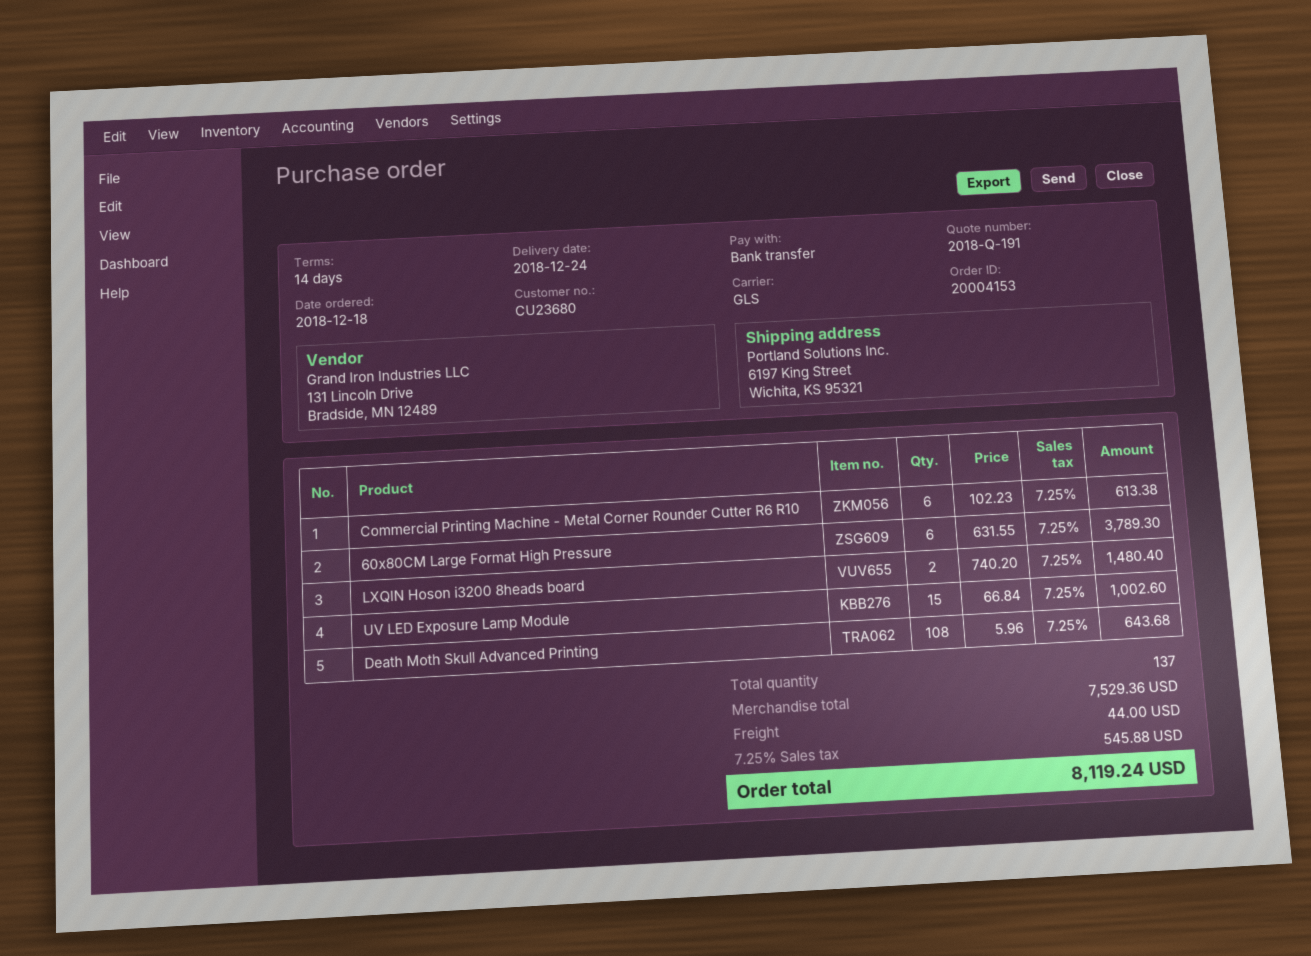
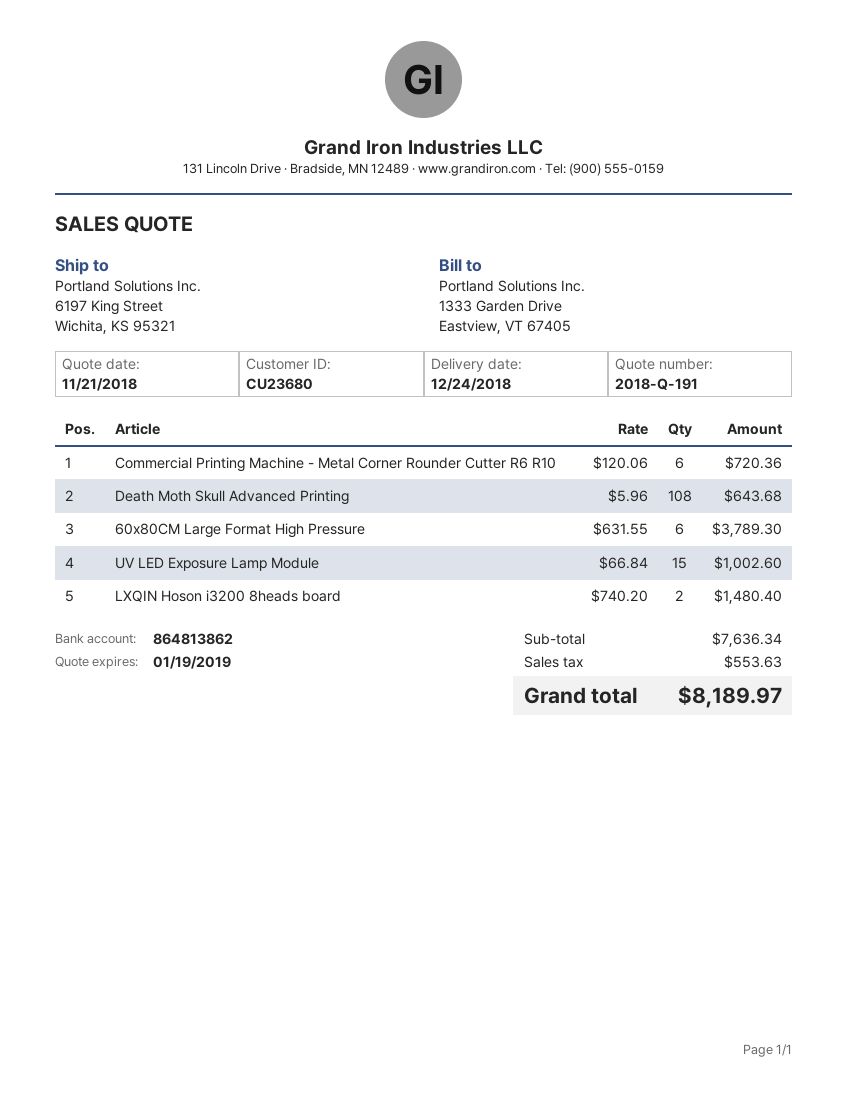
Commercial Printing Machine - Metal Corner Rounder Cutter R6 R10: 6 x 102.23 = 613.38 -> 6 x 120.06 = 720.36
subtotal: 7529.36 -> 7636.34
shipping: 44.00 -> none
tax: 545.88 -> 553.63
total: 8119.24 -> 8189.97

